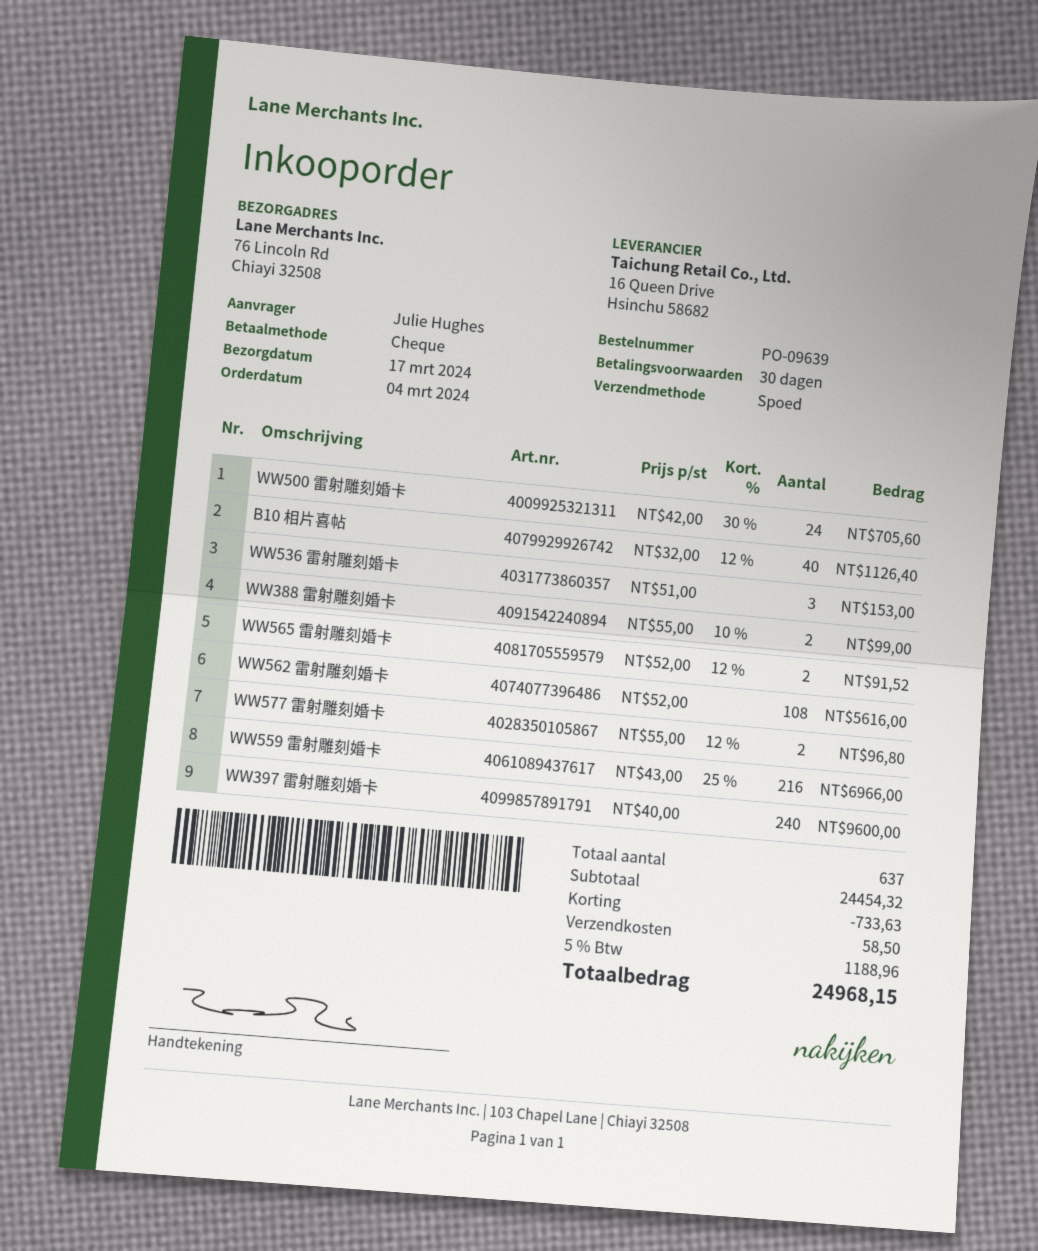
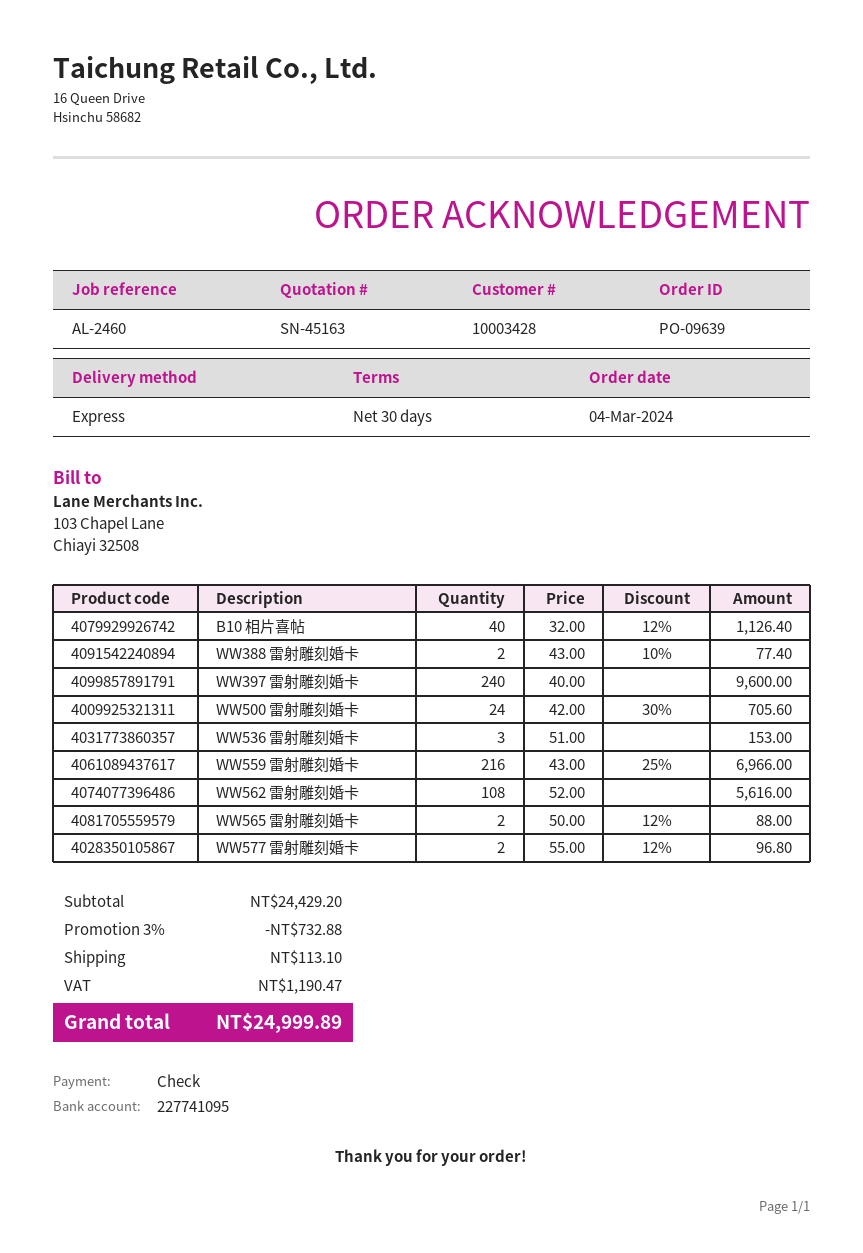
WW388 雷射雕刻婚卡: 2 x 55.00 - 10% = 99.00 -> 2 x 43.00 - 10% = 77.40
WW565 雷射雕刻婚卡: 2 x 52.00 - 12% = 91.52 -> 2 x 50.00 - 12% = 88.00
subtotal: 24454.32 -> 24429.20
discount: 733.63 -> 732.88
shipping: 58.50 -> 113.10
tax: 1188.96 -> 1190.47
total: 24968.15 -> 24999.89

